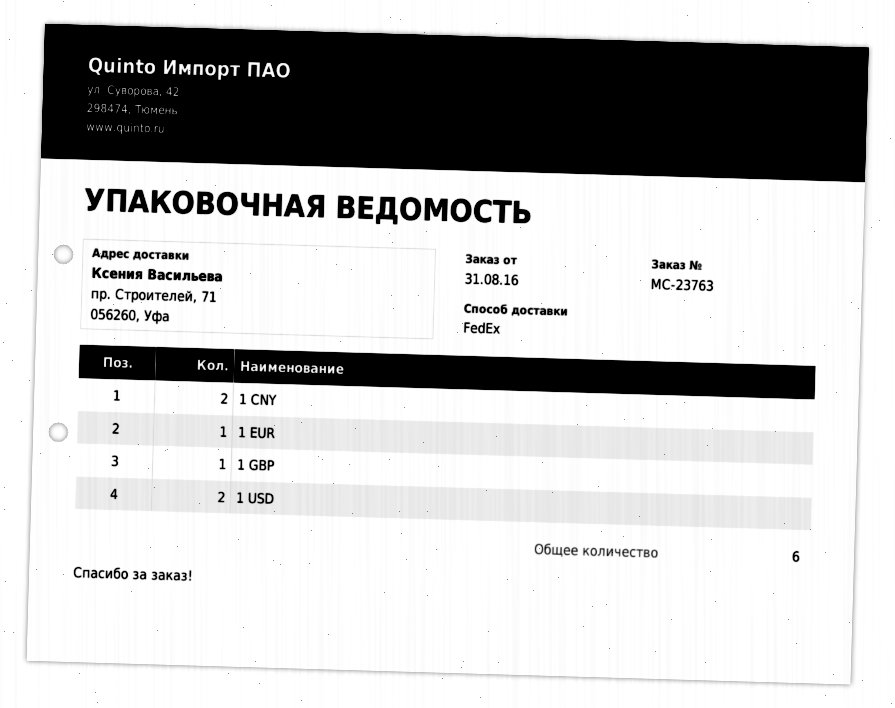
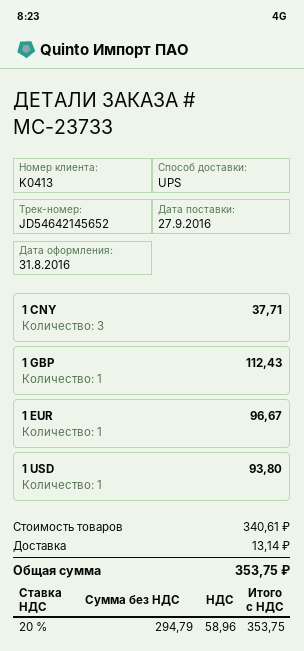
order number: MC-23763 -> MC-23733
shipping method: FedEx -> UPS
1 CNY: 2 -> 3
1 USD: 2 -> 1

